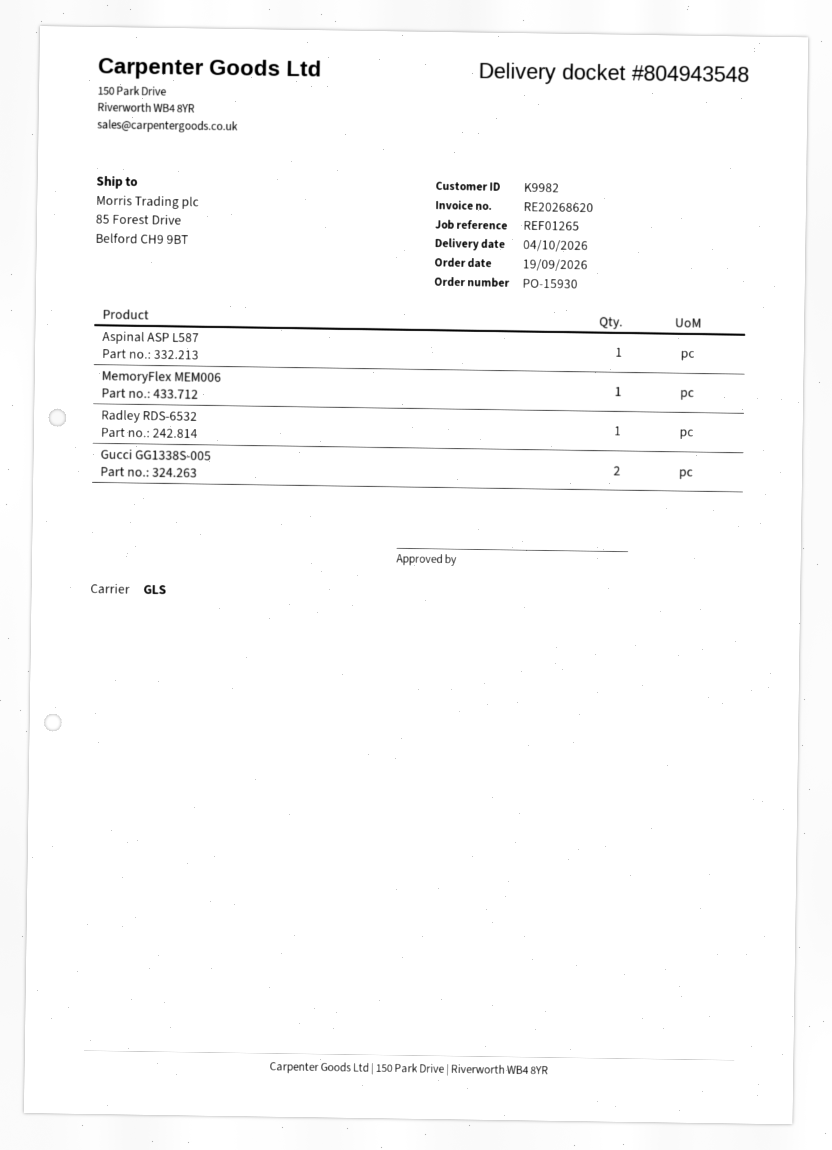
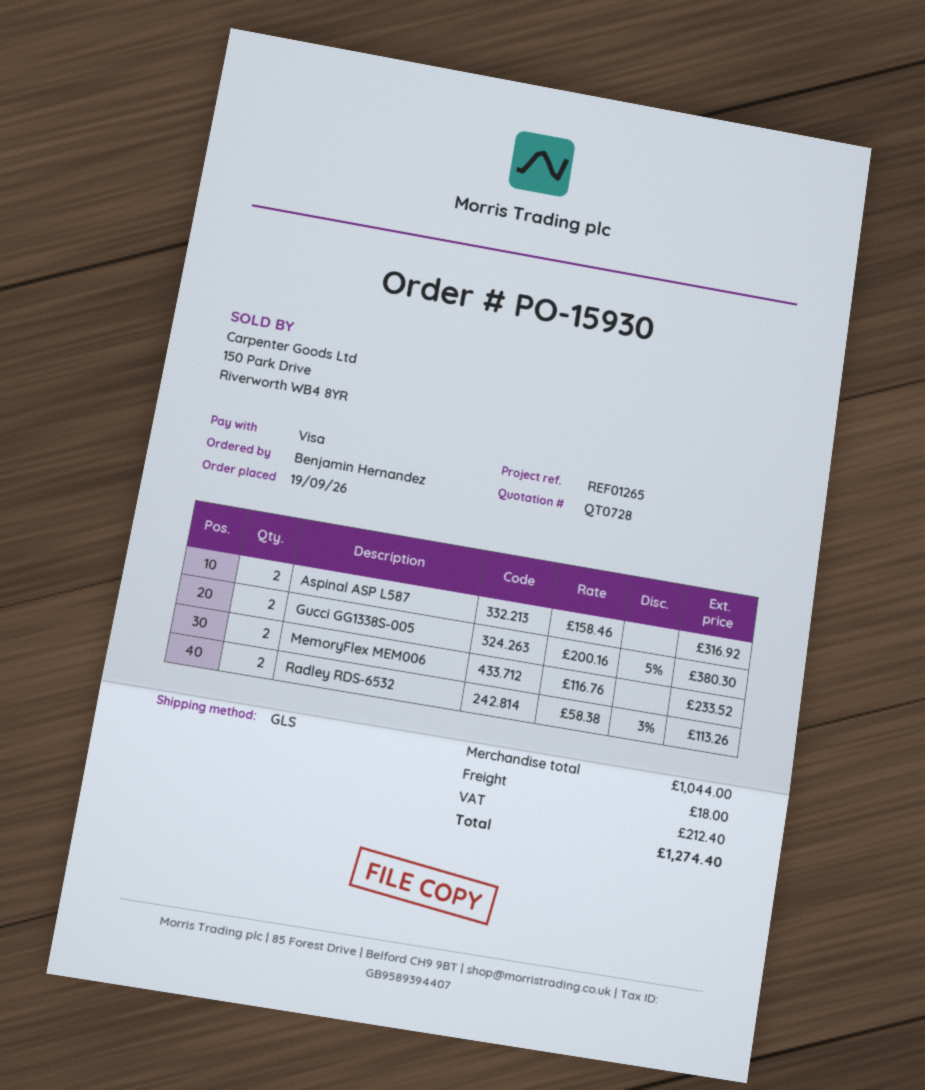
Aspinal ASP L587: 1 -> 2
MemoryFlex MEM006: 1 -> 2
Radley RDS-6532: 1 -> 2

